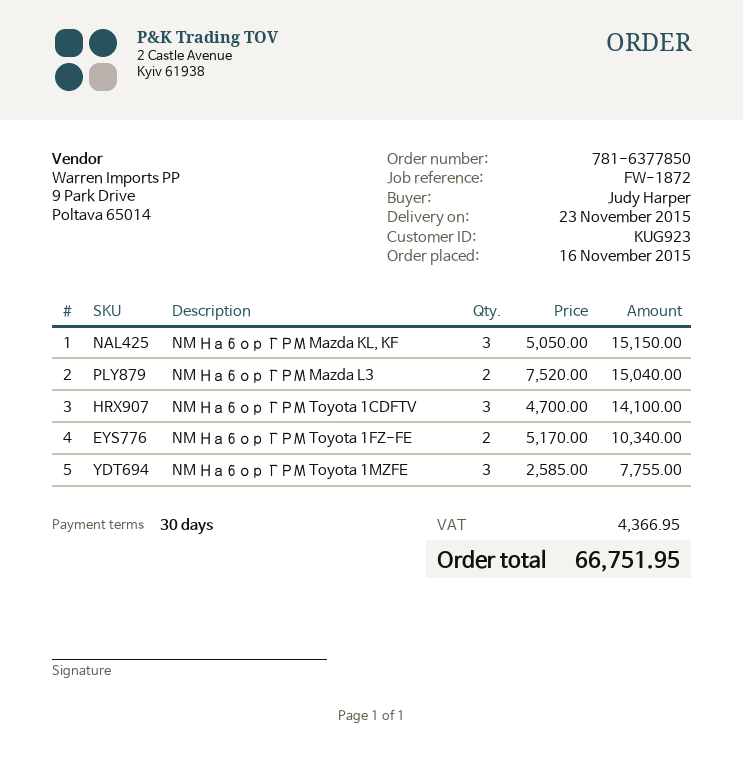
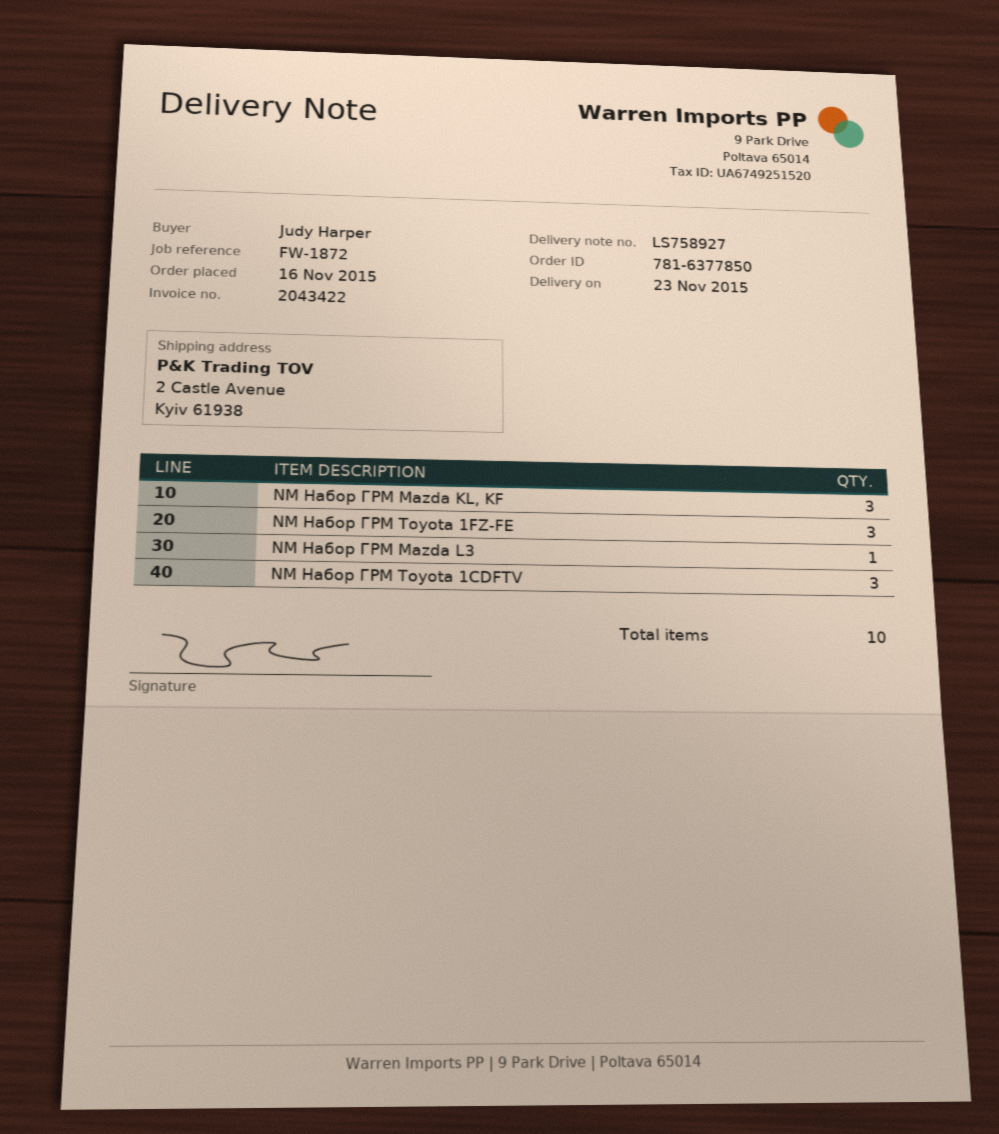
NM Набор ГРМ Mazda L3: 2 -> 1
NM Набор ГРМ Toyota 1FZ-FE: 2 -> 3
NM Набор ГРМ Toyota 1MZFE: 3 -> none

